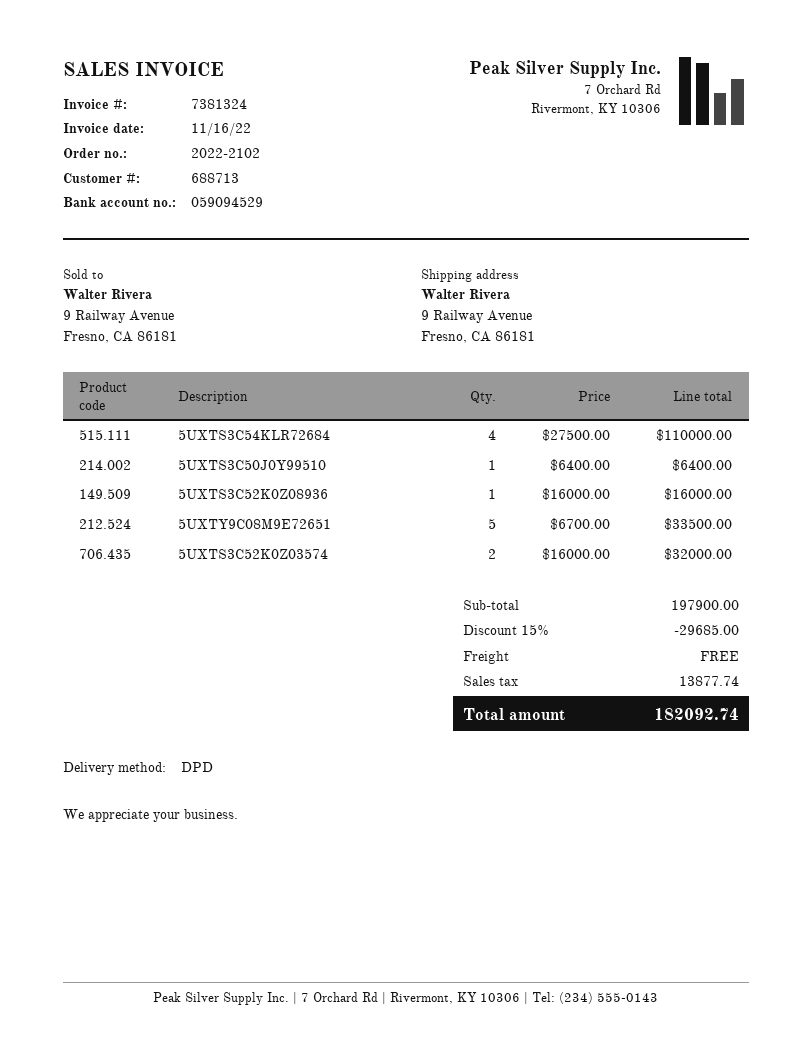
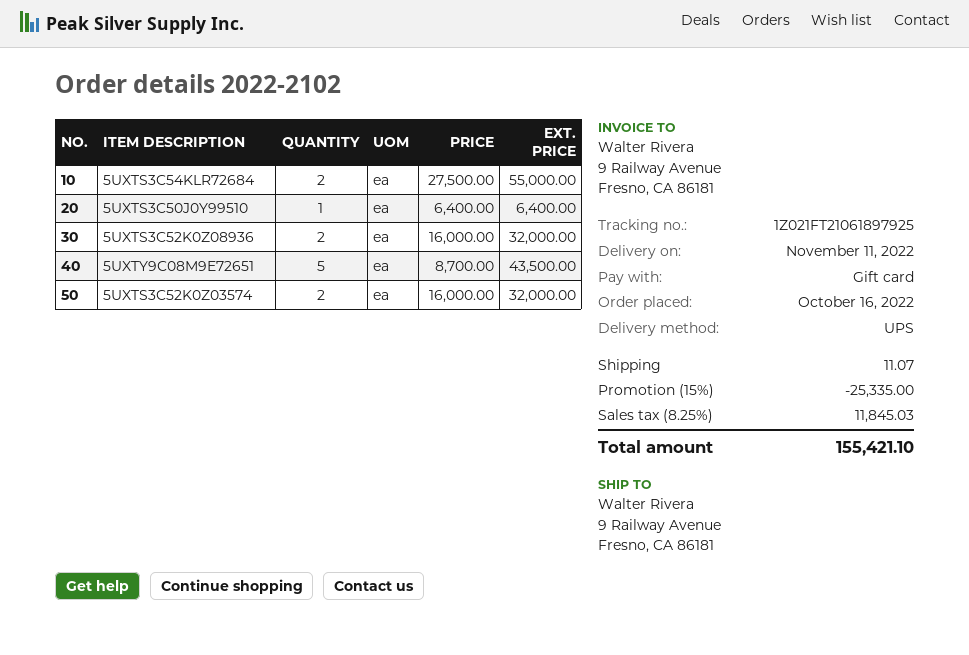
shipping method: DPD -> UPS
5UXTS3C54KLR72684: 4 x 27500.00 = 110000.00 -> 2 x 27500.00 = 55000.00
5UXTS3C52K0Z08936: 1 x 16000.00 = 16000.00 -> 2 x 16000.00 = 32000.00
5UXTY9C08M9E72651: 5 x 6700.00 = 33500.00 -> 5 x 8700.00 = 43500.00
discount: 15% = 29685.00 -> 15% = 25335.00
shipping: 0.00 -> 11.07
tax: 13877.74 -> 11845.03
total: 182092.74 -> 155421.10

